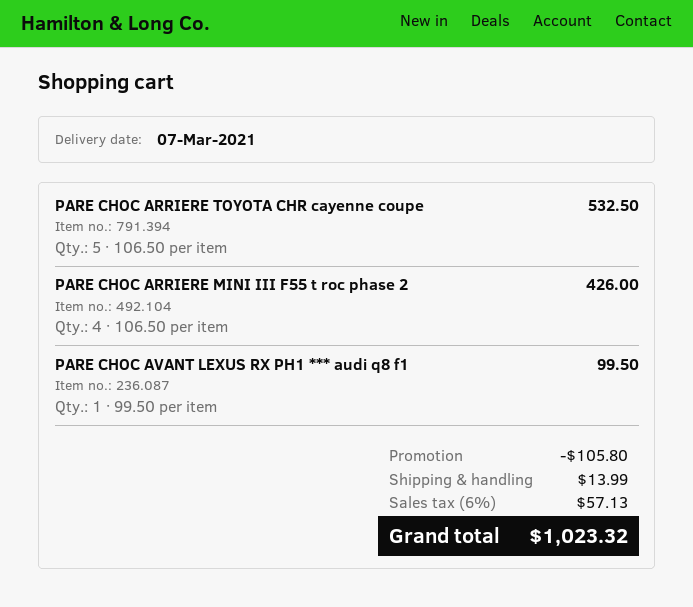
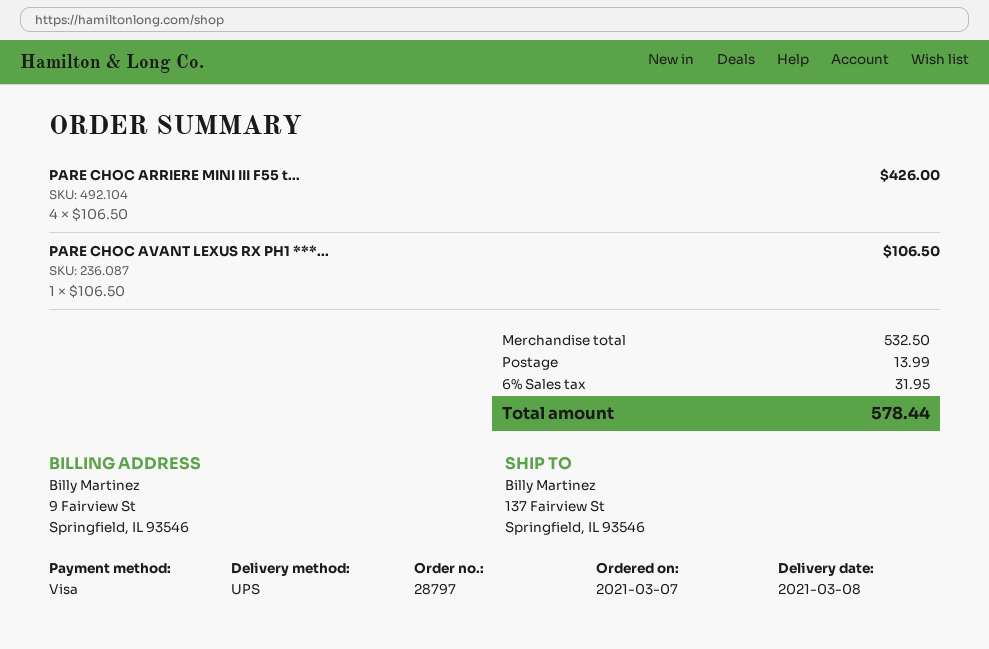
delivery date: 2021-03-07 -> 2021-03-08
PARE CHOC ARRIERE TOYOTA CHR cayenne coupe: 5 x 106.50 = 532.50 -> none
PARE CHOC AVANT LEXUS RX PH1 *** audi q8 f1: 1 x 99.50 = 99.50 -> 1 x 106.50 = 106.50
discount: 105.80 -> none
tax: 6% = 57.13 -> 6% = 31.95
total: 1023.32 -> 578.44

